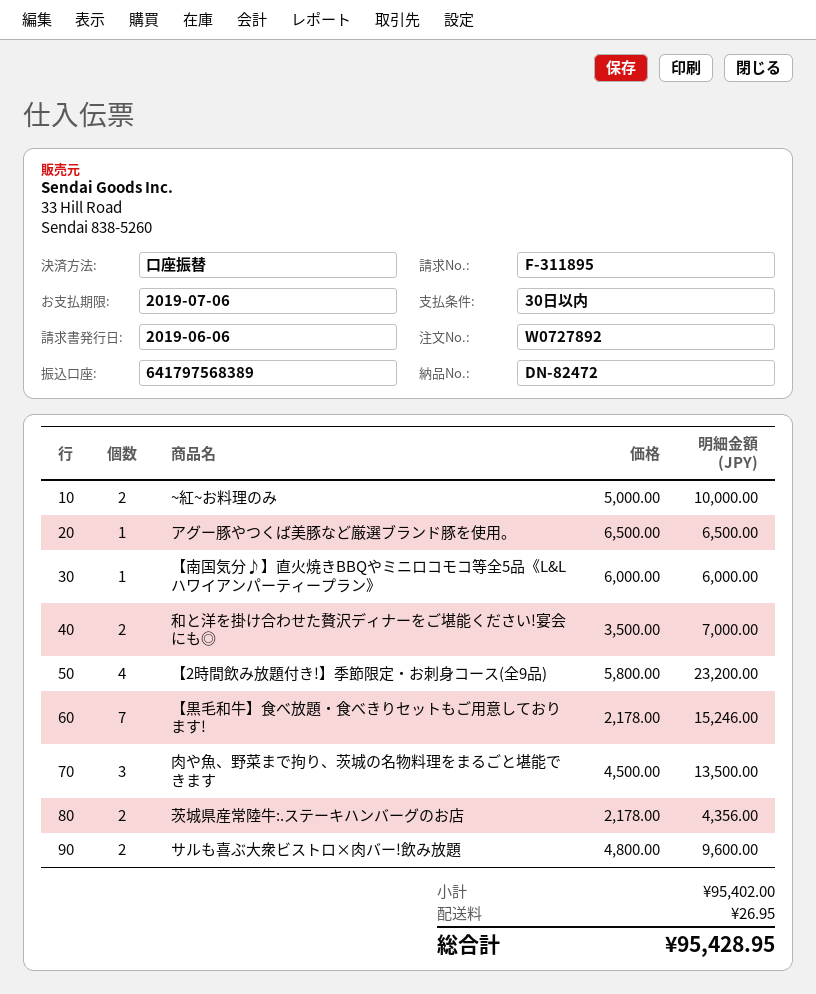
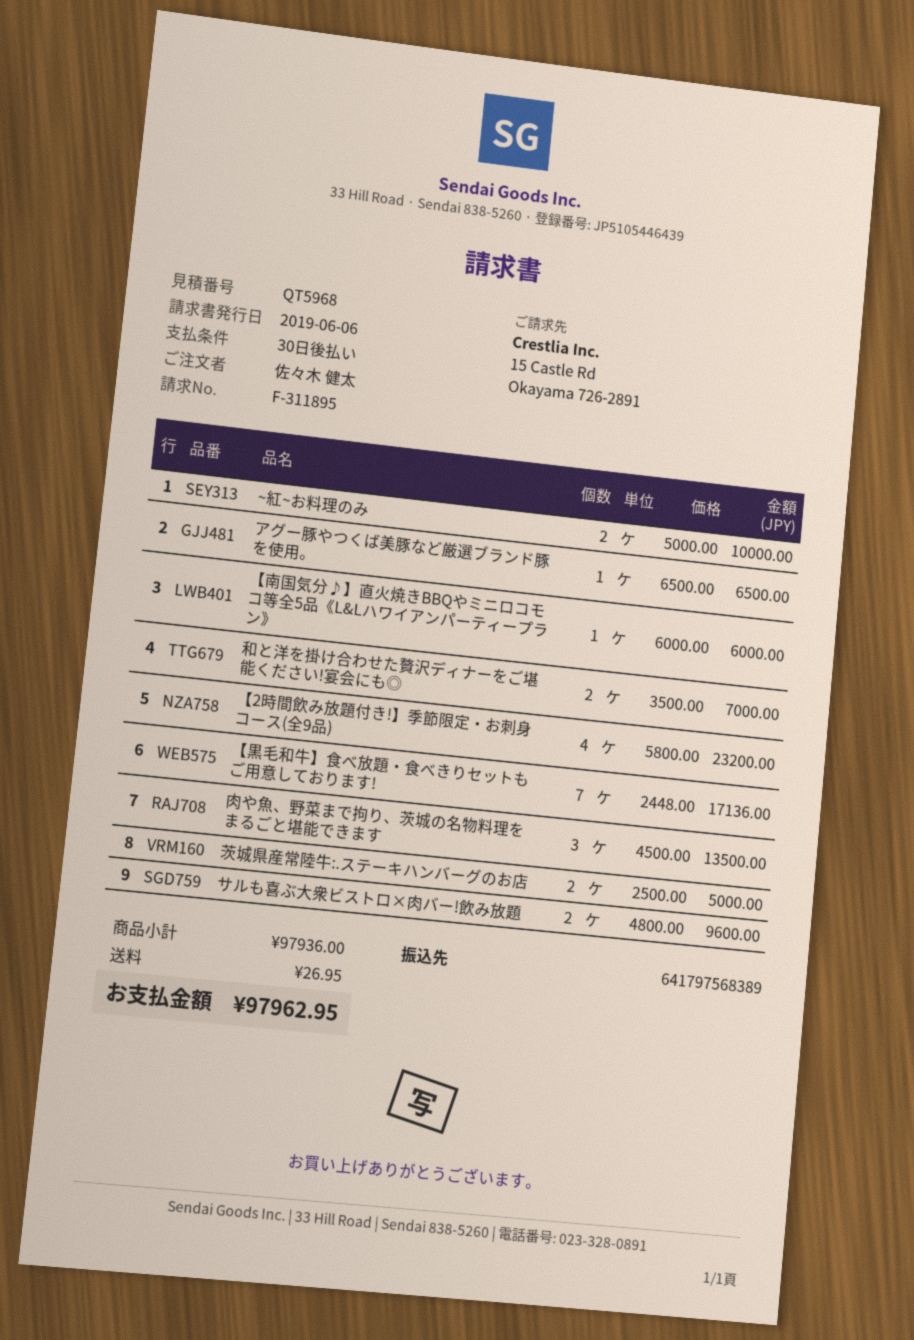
【黒毛和牛】食べ放題・食べきりセットもご用意しております!: 7 x 2178.00 = 15246.00 -> 7 x 2448.00 = 17136.00
茨城県産常陸牛:.ステーキハンバーグのお店: 2 x 2178.00 = 4356.00 -> 2 x 2500.00 = 5000.00
subtotal: 95402.00 -> 97936.00
total: 95428.95 -> 97962.95

